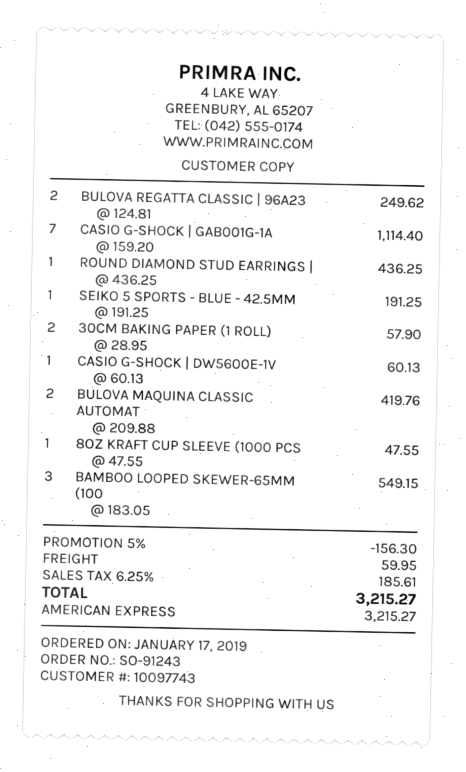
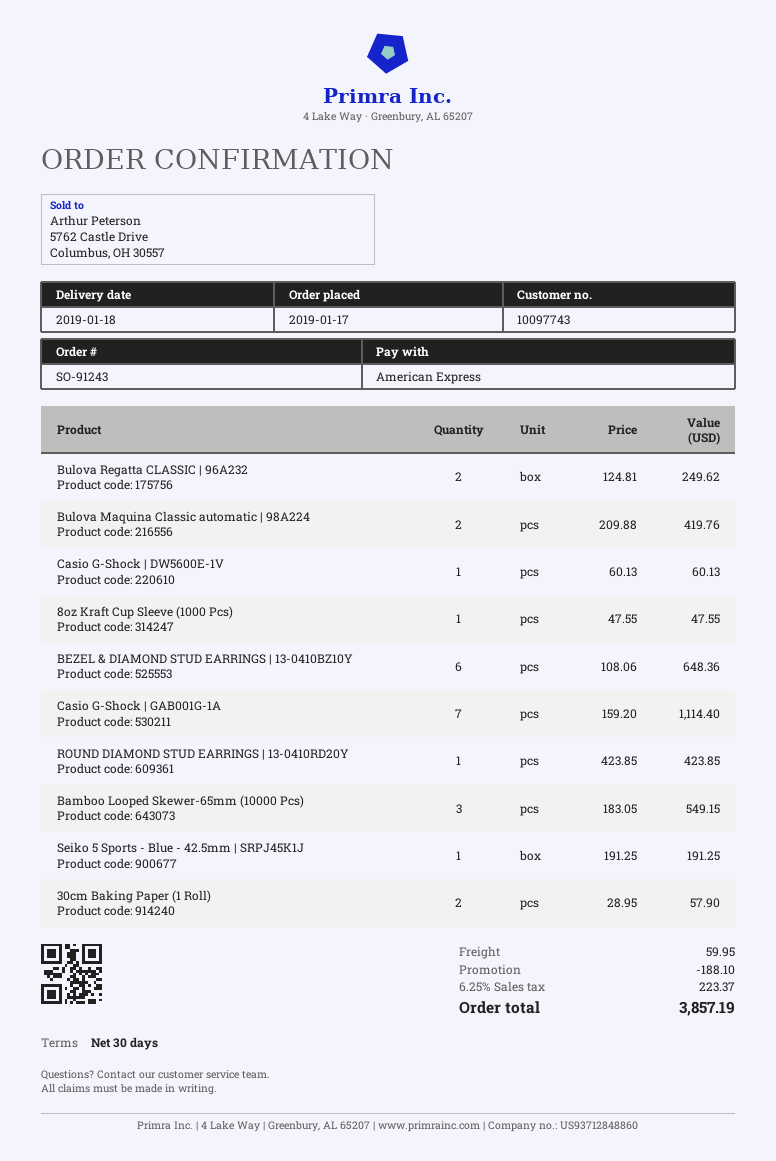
ROUND DIAMOND STUD EARRINGS |: 1 x 436.25 = 436.25 -> 1 x 423.85 = 423.85
BEZEL & DIAMOND STUD EARRINGS | 13-0410BZ10Y: none -> 6 x 108.06 = 648.36
discount: 156.30 -> 188.10
tax: 6.25% = 185.61 -> 6.25% = 223.37
total: 3215.27 -> 3857.19

